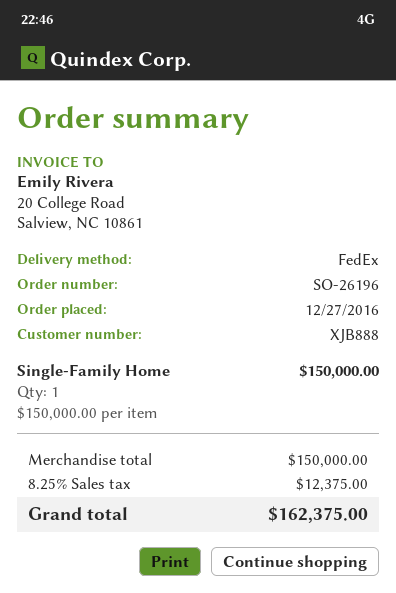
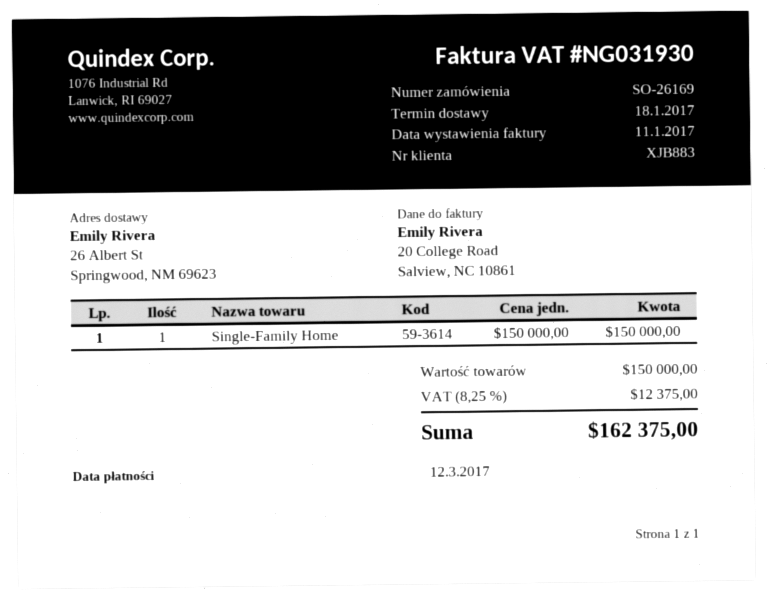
order number: SO-26196 -> SO-26169
customer number: XJB888 -> XJB883

